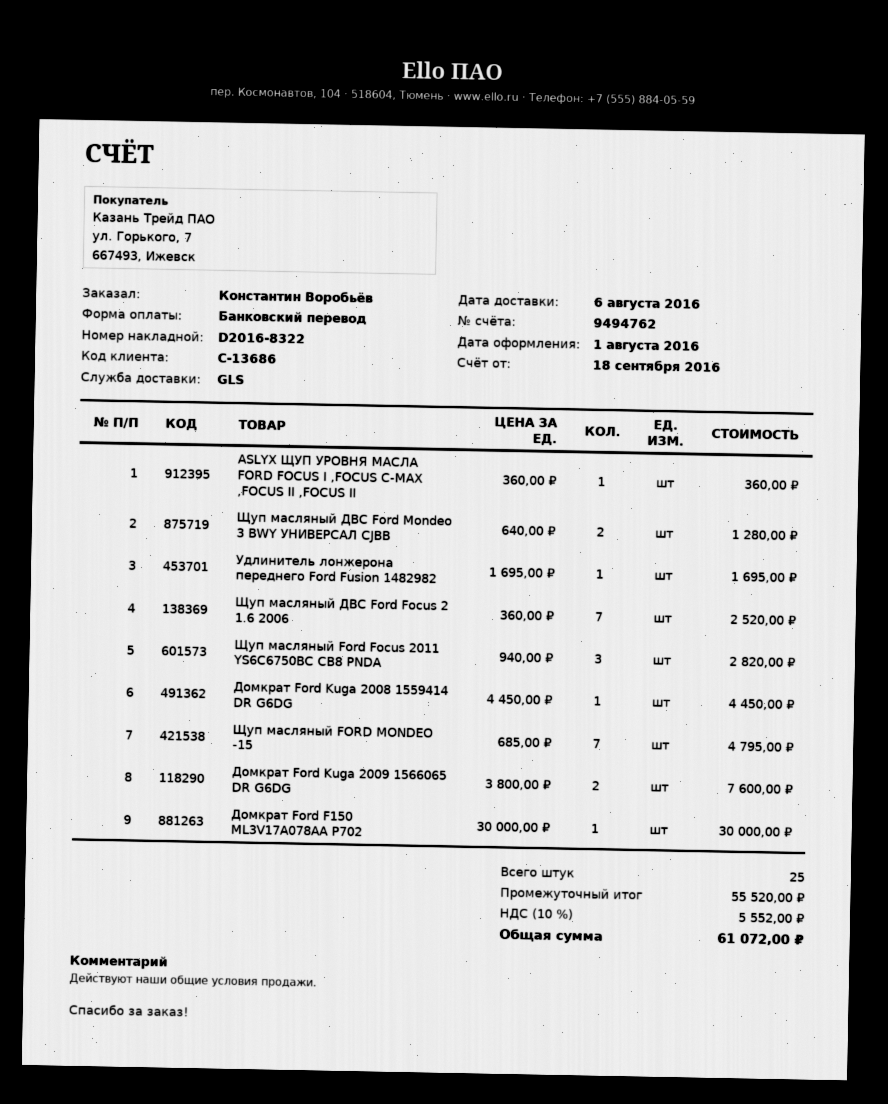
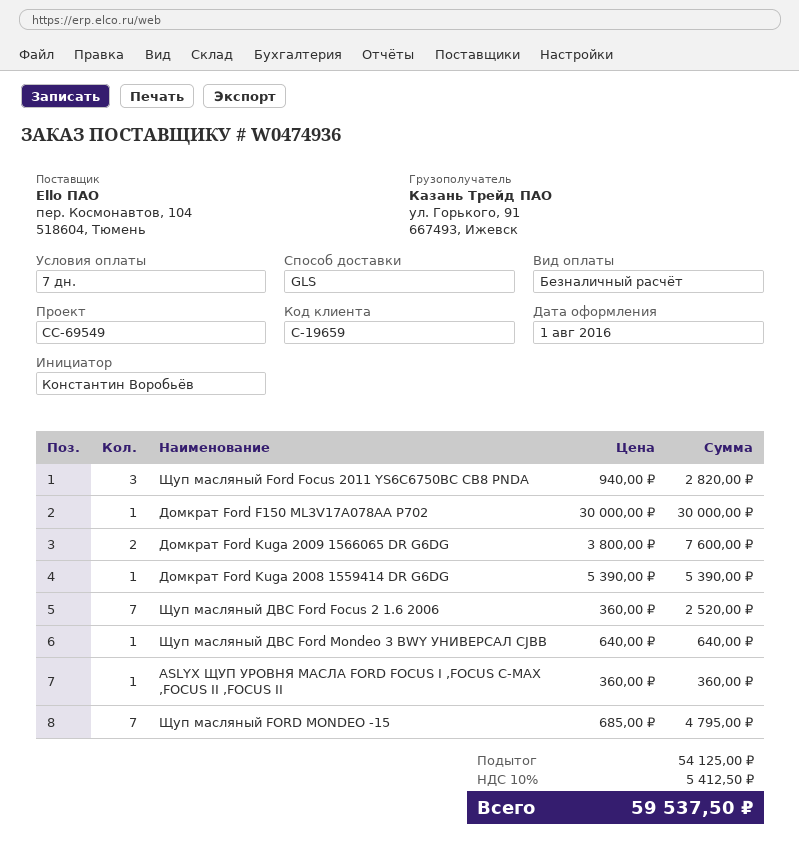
customer number: C-13686 -> C-19659
Щуп масляный ДВС Ford Mondeo 3 BWY УНИВЕРСАЛ CJBB: 2 x 640.00 = 1280.00 -> 1 x 640.00 = 640.00
Удлинитель лонжерона переднего Ford Fusion 1482982: 1 x 1695.00 = 1695.00 -> none
Домкрат Ford Kuga 2008 1559414 DR G6DG: 1 x 4450.00 = 4450.00 -> 1 x 5390.00 = 5390.00
subtotal: 55520.00 -> 54125.00
tax: 10% = 5552.00 -> 10% = 5412.50
total: 61072.00 -> 59537.50

